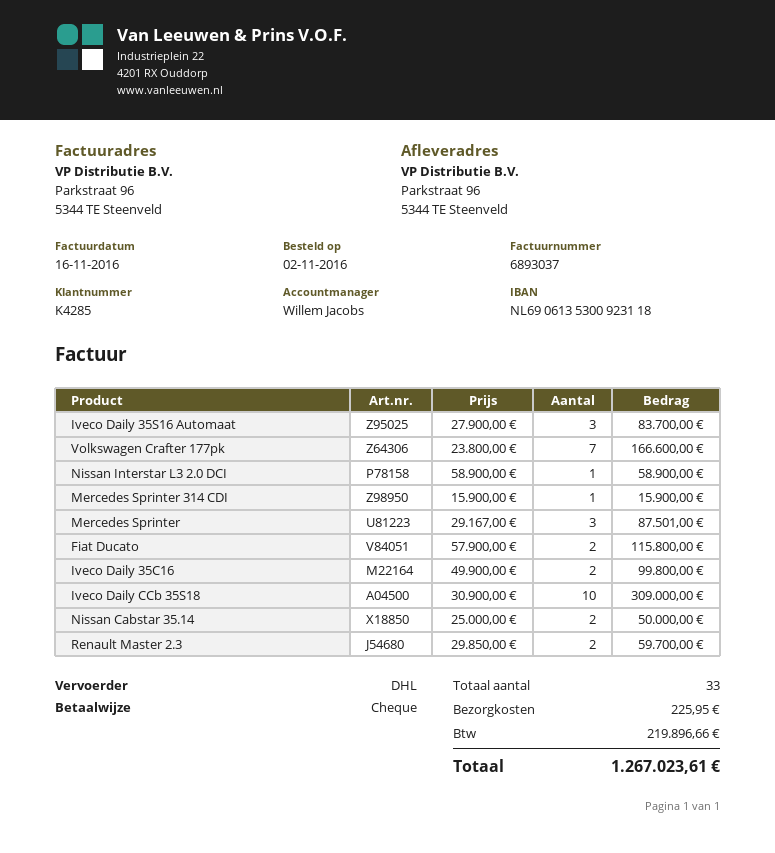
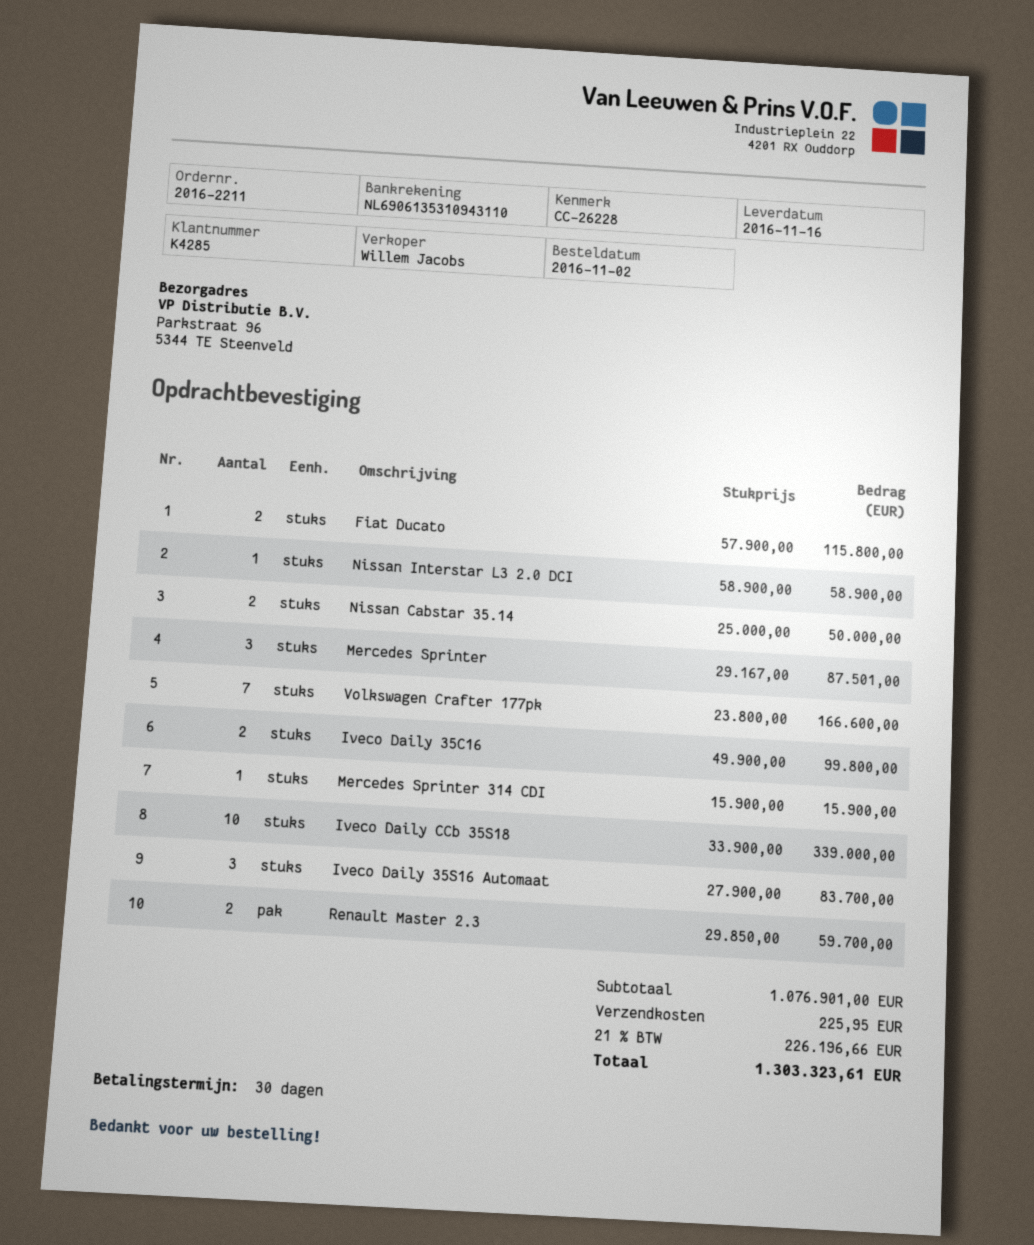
bank account: NL6906135300923118 -> NL6906135310943110
Iveco Daily CCb 35S18: 10 x 30900.00 = 309000.00 -> 10 x 33900.00 = 339000.00
tax: 219896.66 -> 226196.66
total: 1267023.61 -> 1303323.61

